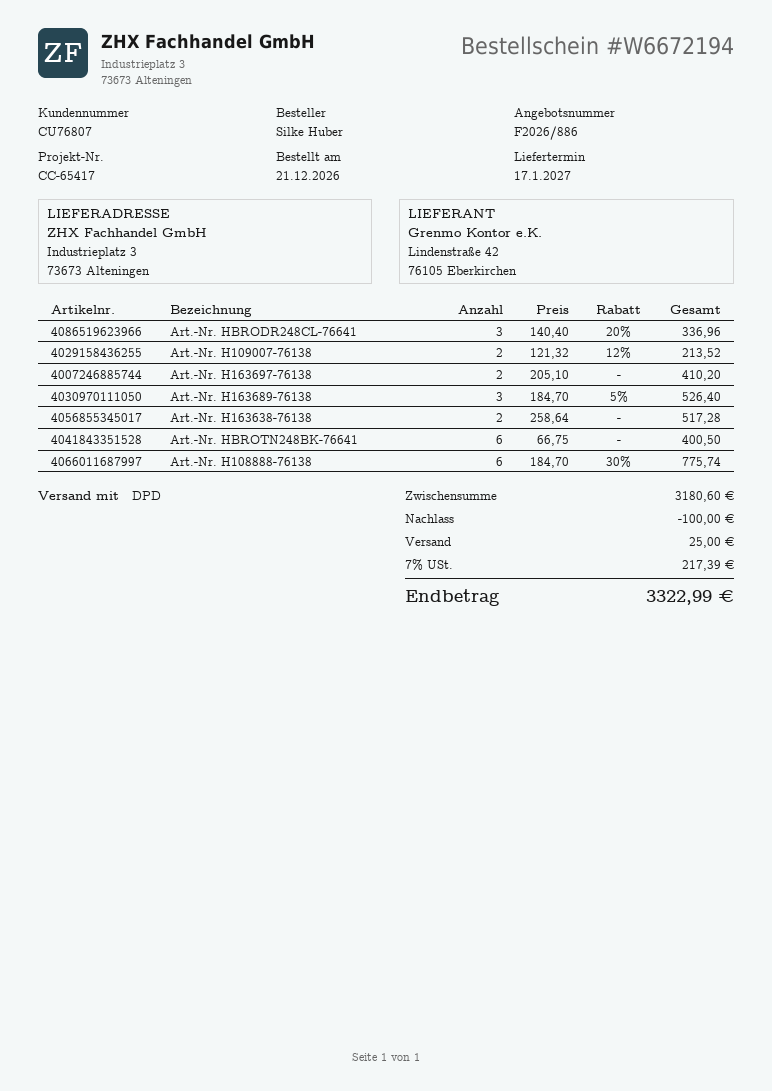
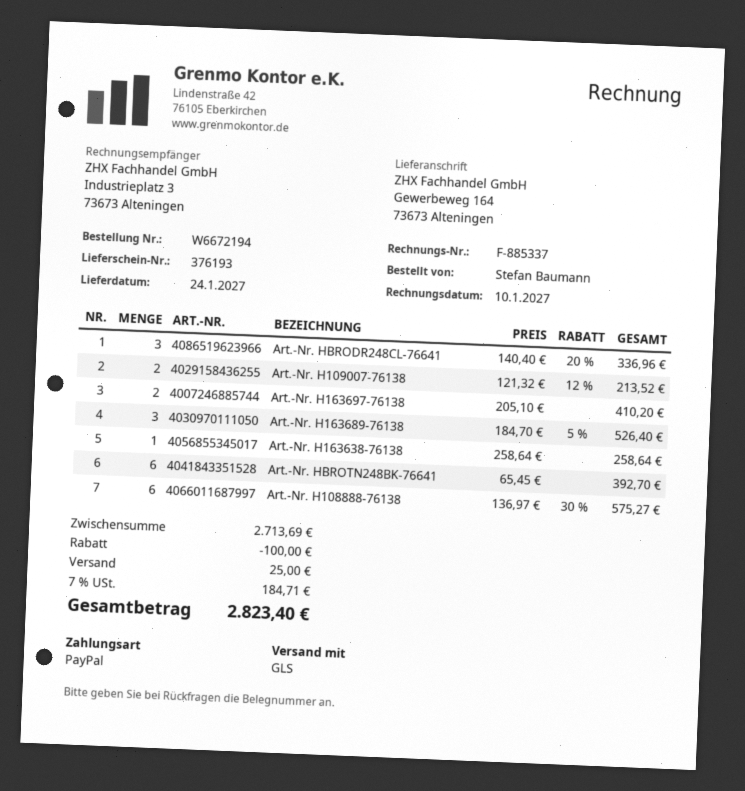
delivery date: 2027-01-17 -> 2027-01-24
ordered by: Silke Huber -> Stefan Baumann
shipping method: DPD -> GLS
ship to: Industrieplatz 3, 73673 Alteningen -> Gewerbeweg 164, 73673 Alteningen
Art.-Nr. H163638-76138: 2 x 258.64 = 517.28 -> 1 x 258.64 = 258.64
Art.-Nr. HBROTN248BK-76641: 6 x 66.75 = 400.50 -> 6 x 65.45 = 392.70
Art.-Nr. H108888-76138: 6 x 184.70 - 30% = 775.74 -> 6 x 136.97 - 30% = 575.27
subtotal: 3180.60 -> 2713.69
tax: 7% = 217.39 -> 7% = 184.71
total: 3322.99 -> 2823.40

